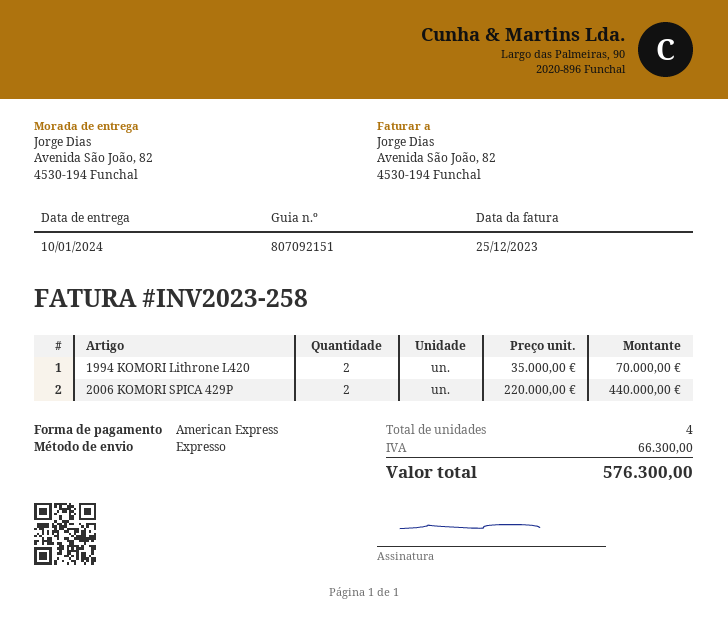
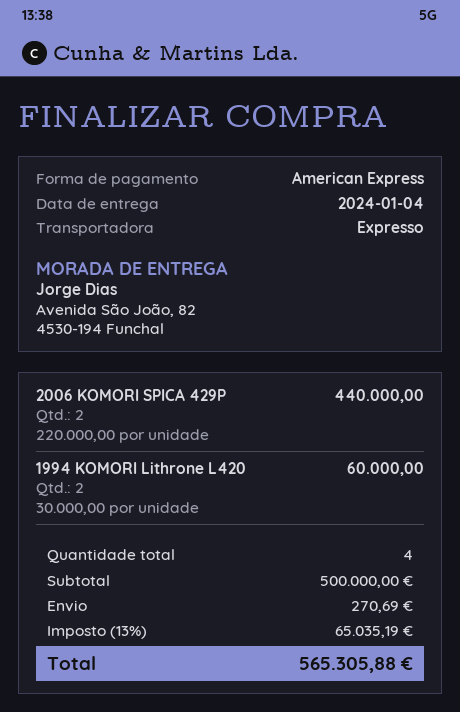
delivery date: 2024-01-10 -> 2024-01-04
1994 KOMORI Lithrone L420: 2 x 35000.00 = 70000.00 -> 2 x 30000.00 = 60000.00
shipping: none -> 270.69
tax: 66300.00 -> 65035.19
total: 576300.00 -> 565305.88

